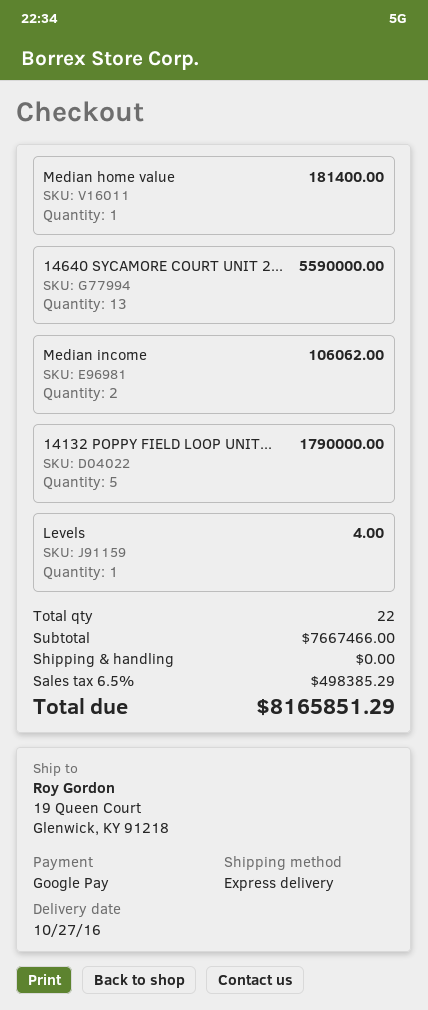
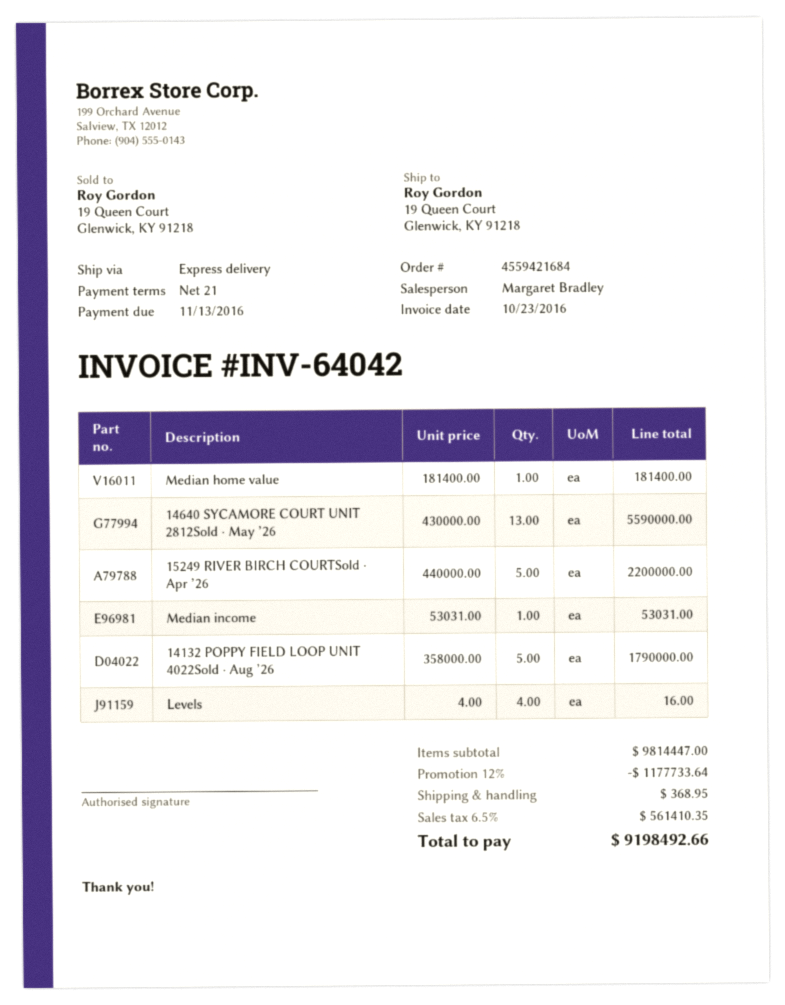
Median income: 2 for 106062.00 -> 1 for 53031.00
Levels: 1 for 4.00 -> 4 for 16.00
15249 RIVER BIRCH COURTSold · Apr ’26: none -> 5 for 2200000.00
subtotal: 7667466.00 -> 9814447.00
discount: none -> 12% = 1177733.64
shipping: 0.00 -> 368.95
tax: 6.5% = 498385.29 -> 6.5% = 561410.35
total: 8165851.29 -> 9198492.66

